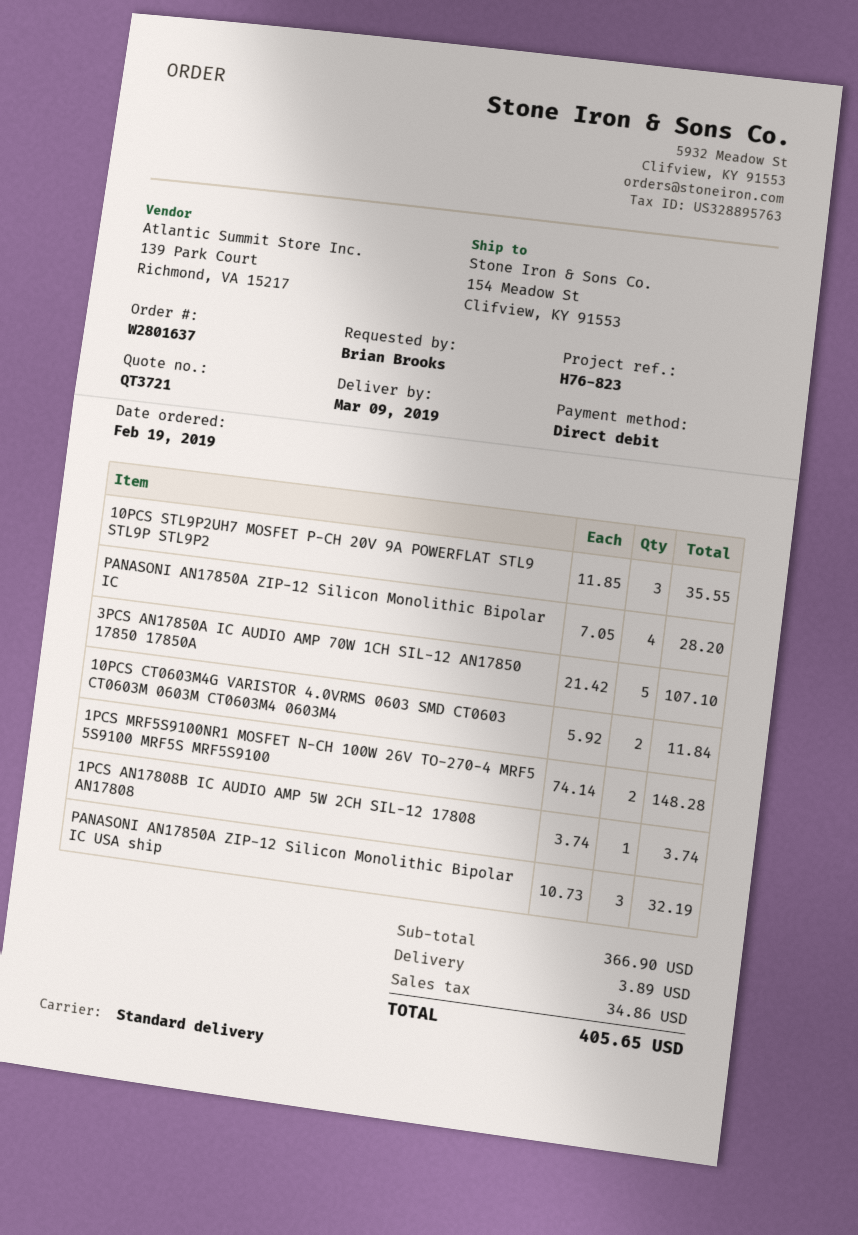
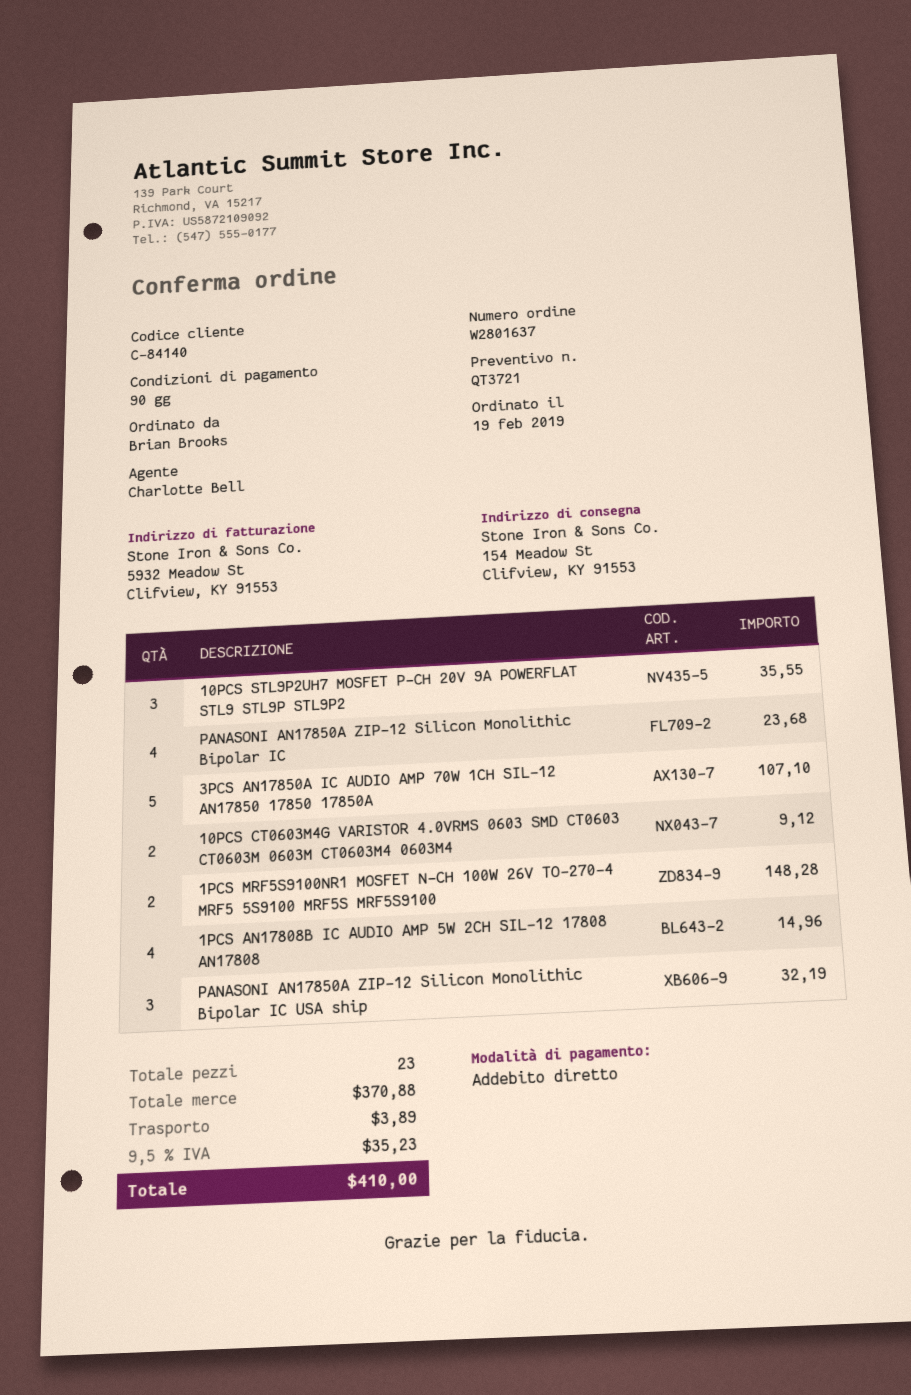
PANASONI AN17850A ZIP-12 Silicon Monolithic Bipolar IC: 4 for 28.20 -> 4 for 23.68
10PCS CT0603M4G VARISTOR 4.0VRMS 0603 SMD CT0603 CT0603M 0603M CT0603M4 0603M4: 2 for 11.84 -> 2 for 9.12
1PCS AN17808B IC AUDIO AMP 5W 2CH SIL-12 17808 AN17808: 1 for 3.74 -> 4 for 14.96
subtotal: 366.90 -> 370.88
tax: 34.86 -> 35.23
total: 405.65 -> 410.00

